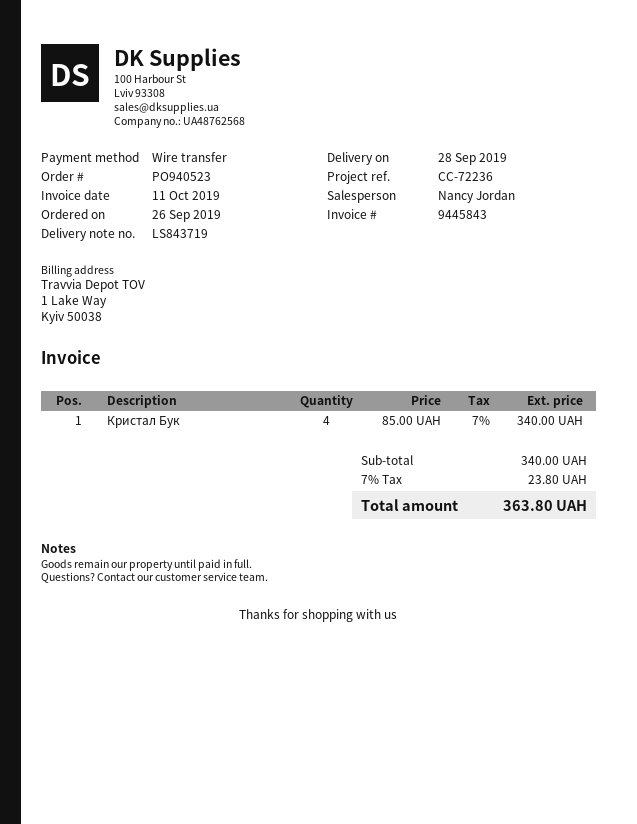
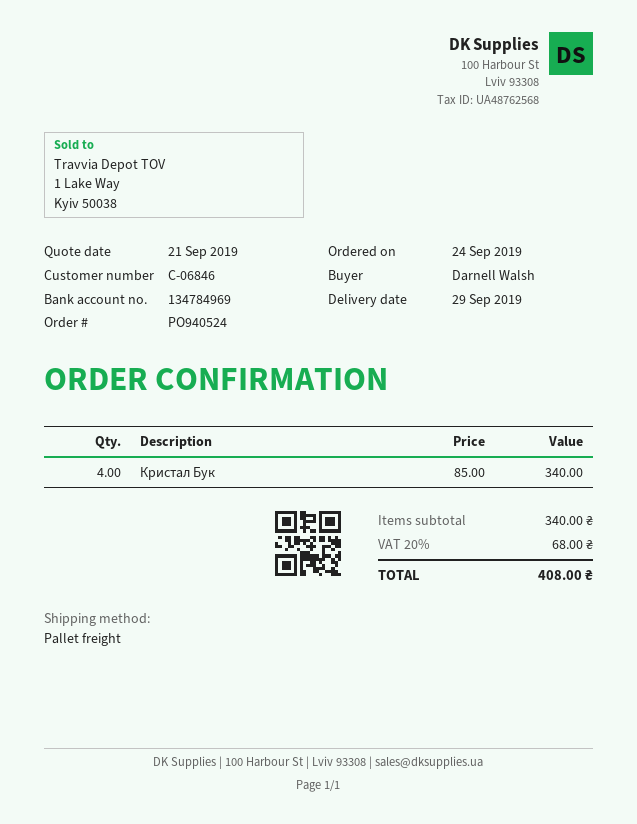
order number: PO940523 -> PO940524
order date: 2019-09-26 -> 2019-09-24
delivery date: 2019-09-28 -> 2019-09-29
tax: 7% = 23.80 -> 20% = 68.00
total: 363.80 -> 408.00

